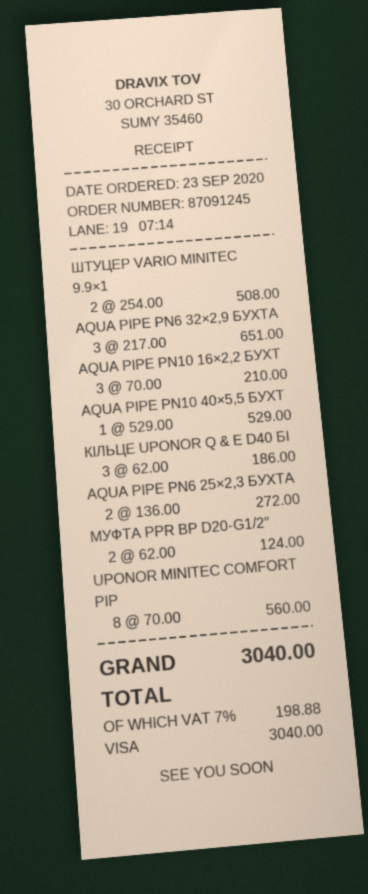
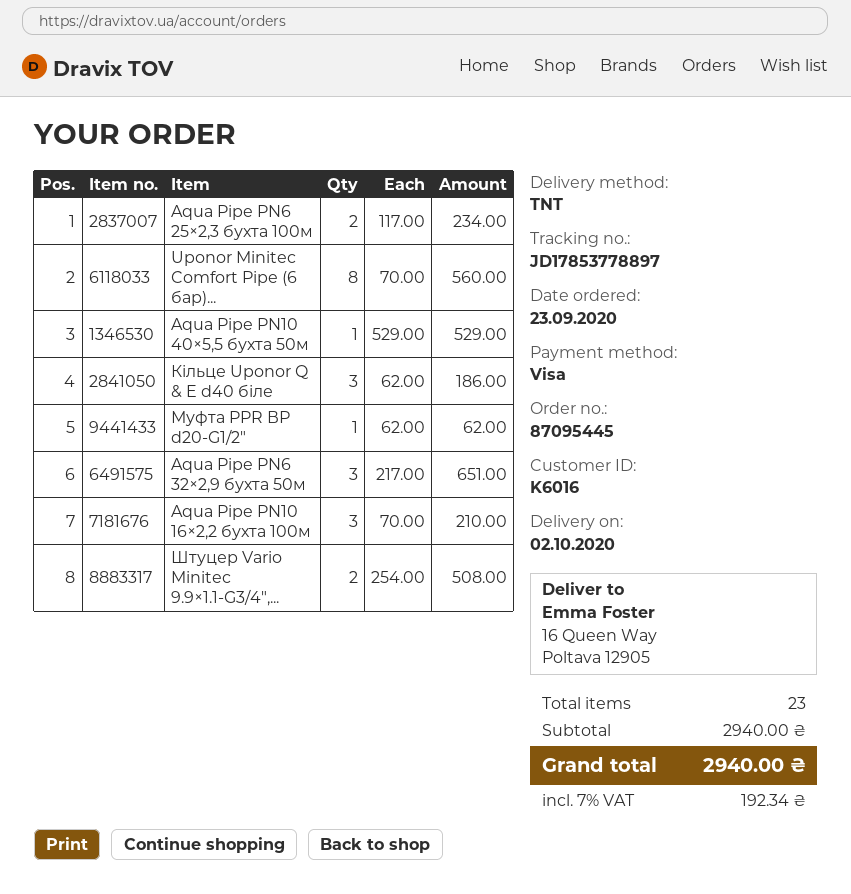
order number: 87091245 -> 87095445
AQUA PIPE PN6 25×2,3 БУХТА: 2 x 136.00 = 272.00 -> 2 x 117.00 = 234.00
МУФТА PPR ВР D20-G1/2″: 2 x 62.00 = 124.00 -> 1 x 62.00 = 62.00
tax: 7% = 198.88 -> 7% = 192.34
total: 3040.00 -> 2940.00

